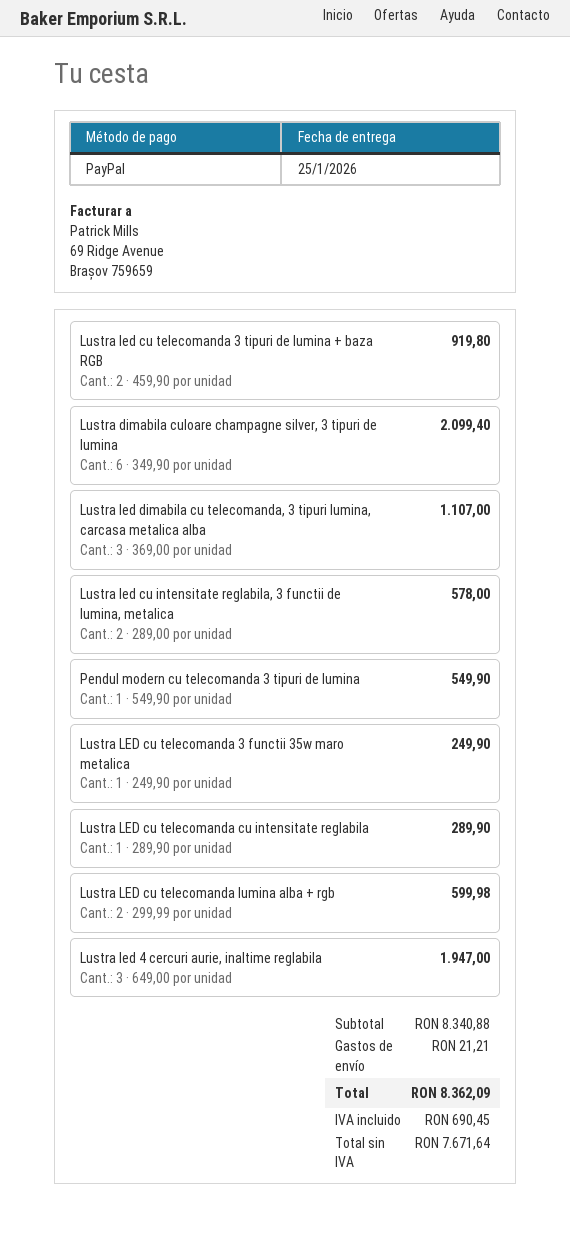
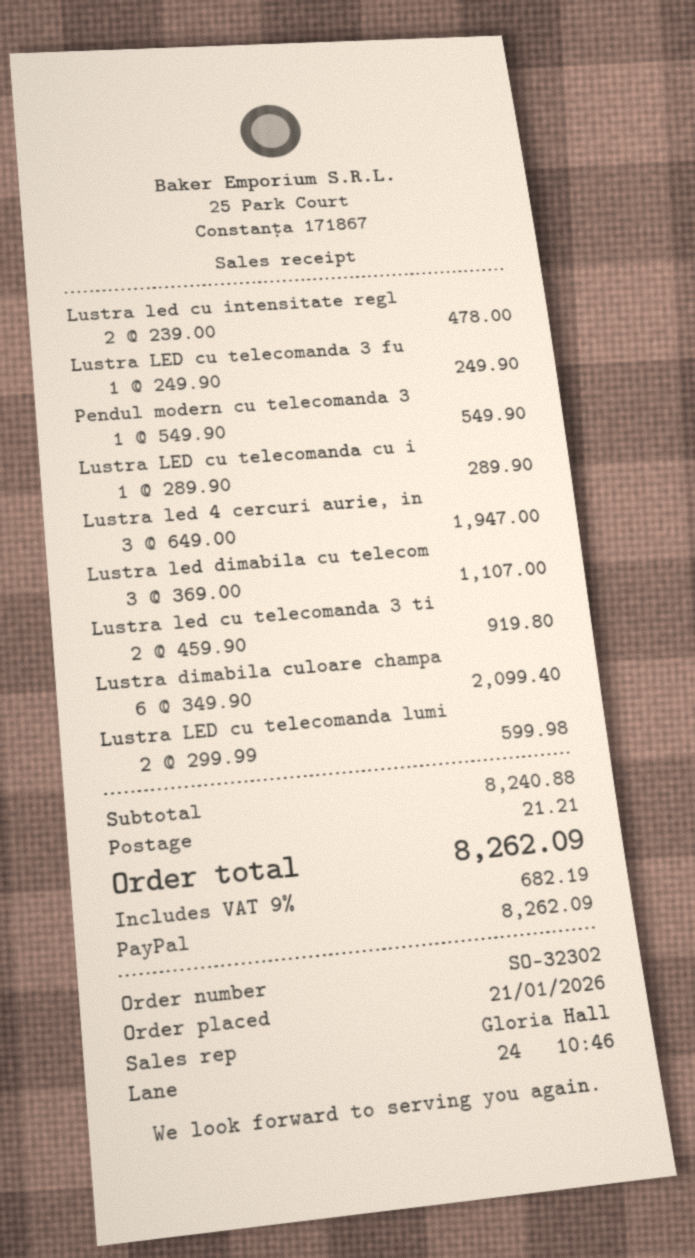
Lustra led cu intensitate reglabila, 3 functii de lumina, metalica: 2 x 289.00 = 578.00 -> 2 x 239.00 = 478.00
subtotal: 8340.88 -> 8240.88
tax: 690.45 -> 682.19
total: 8362.09 -> 8262.09

